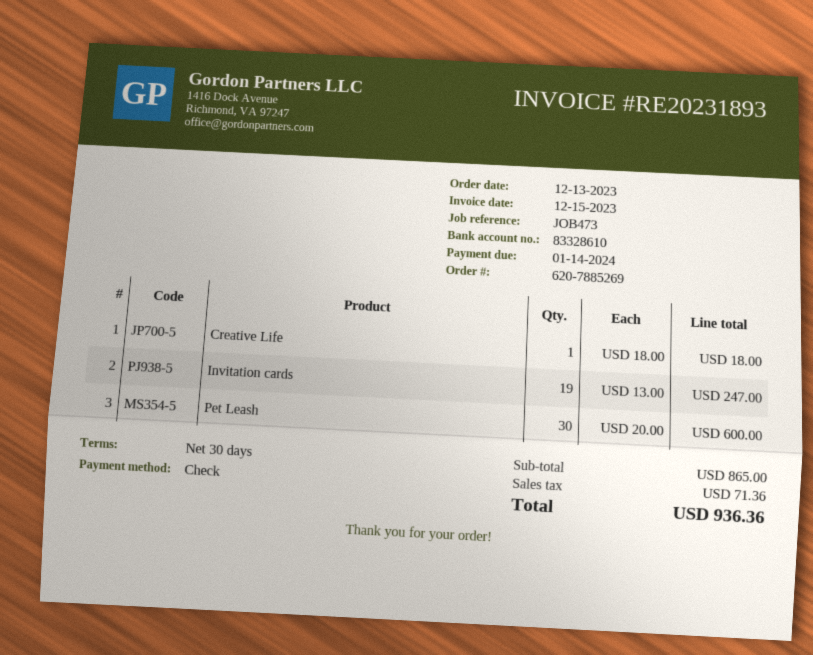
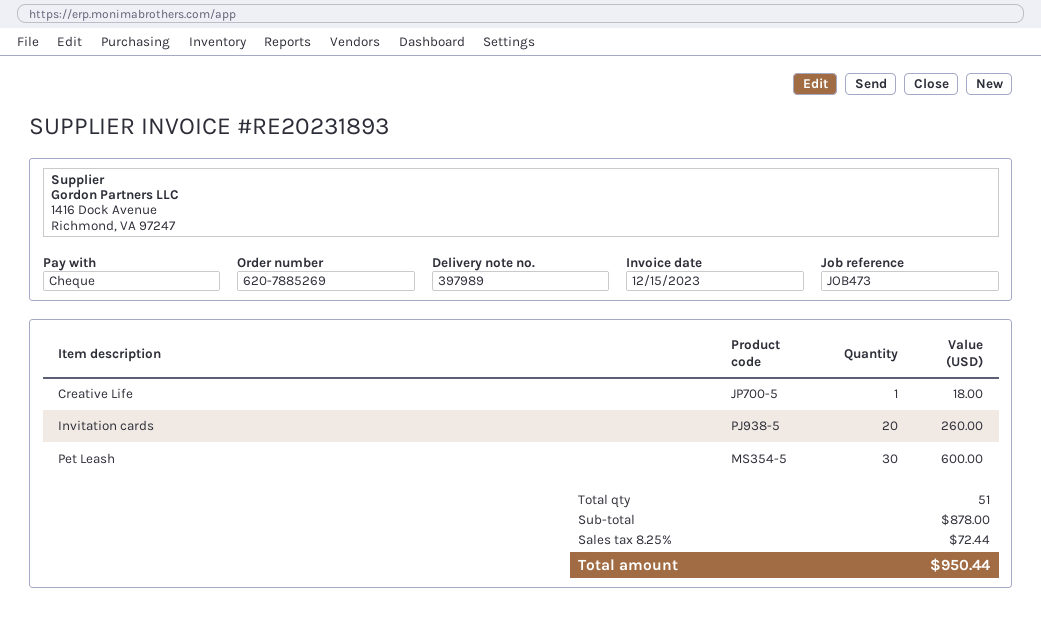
Invitation cards: 19 for 247.00 -> 20 for 260.00
subtotal: 865.00 -> 878.00
tax: 71.36 -> 72.44
total: 936.36 -> 950.44

